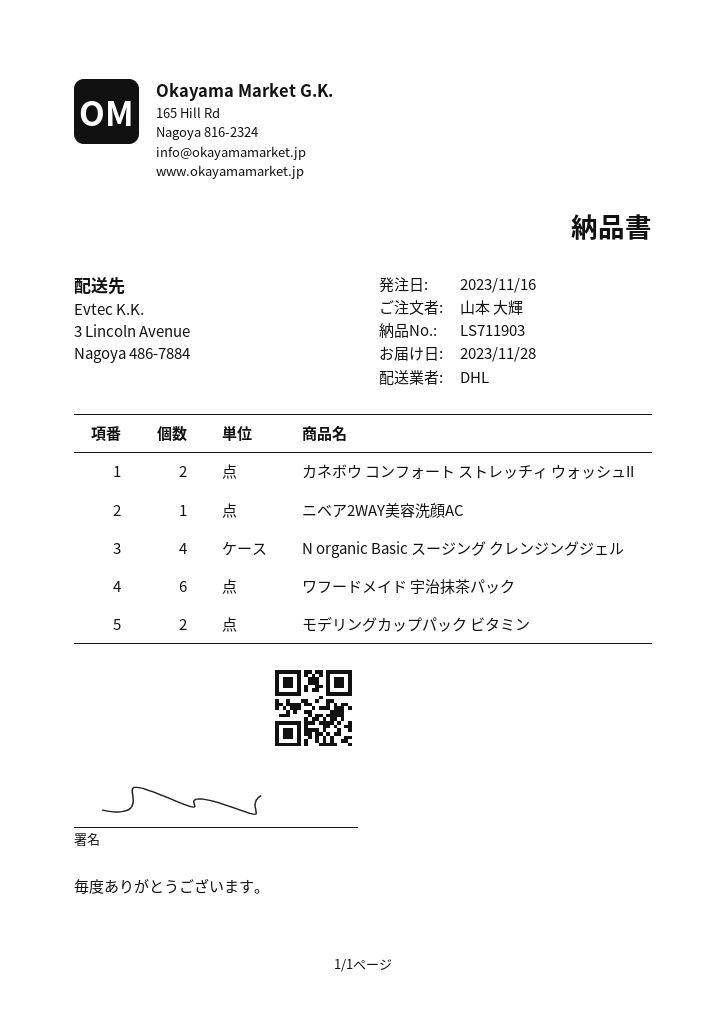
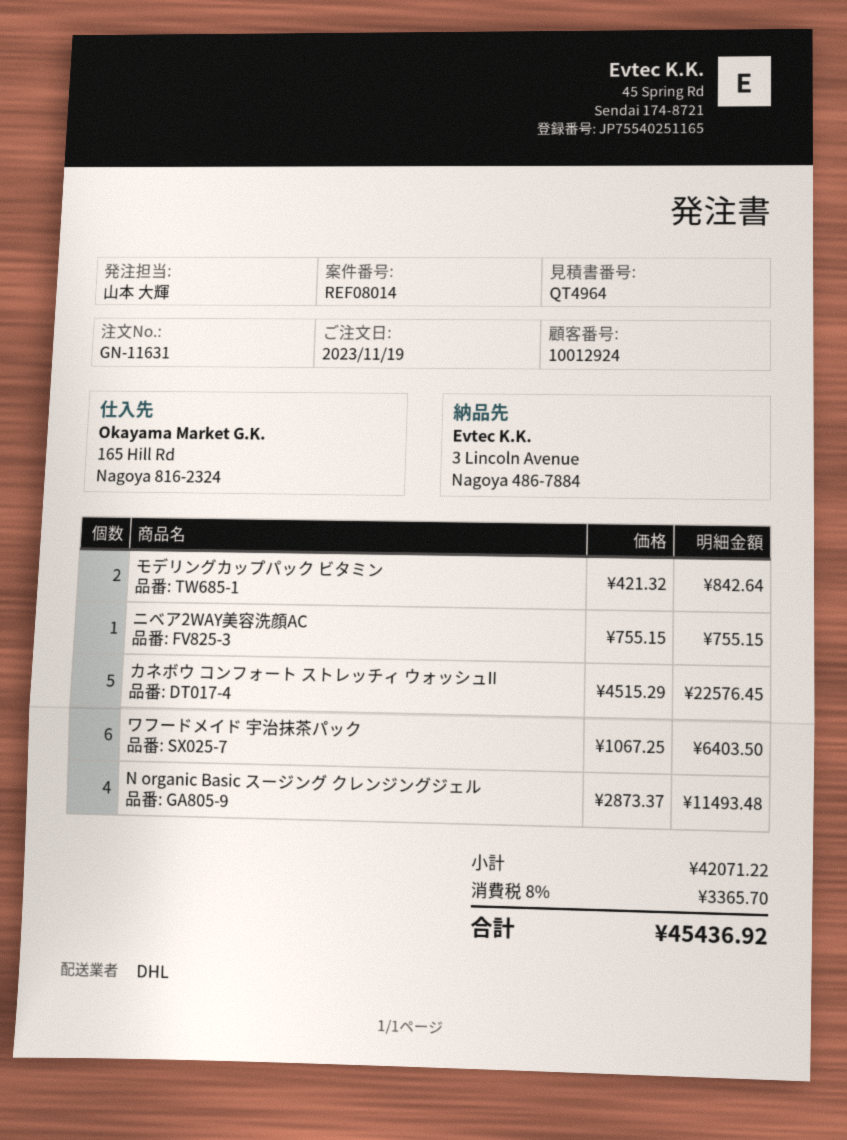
order date: 2023-11-16 -> 2023-11-19
カネボウ コンフォート ストレッチィ ウォッシュII: 2 -> 5

